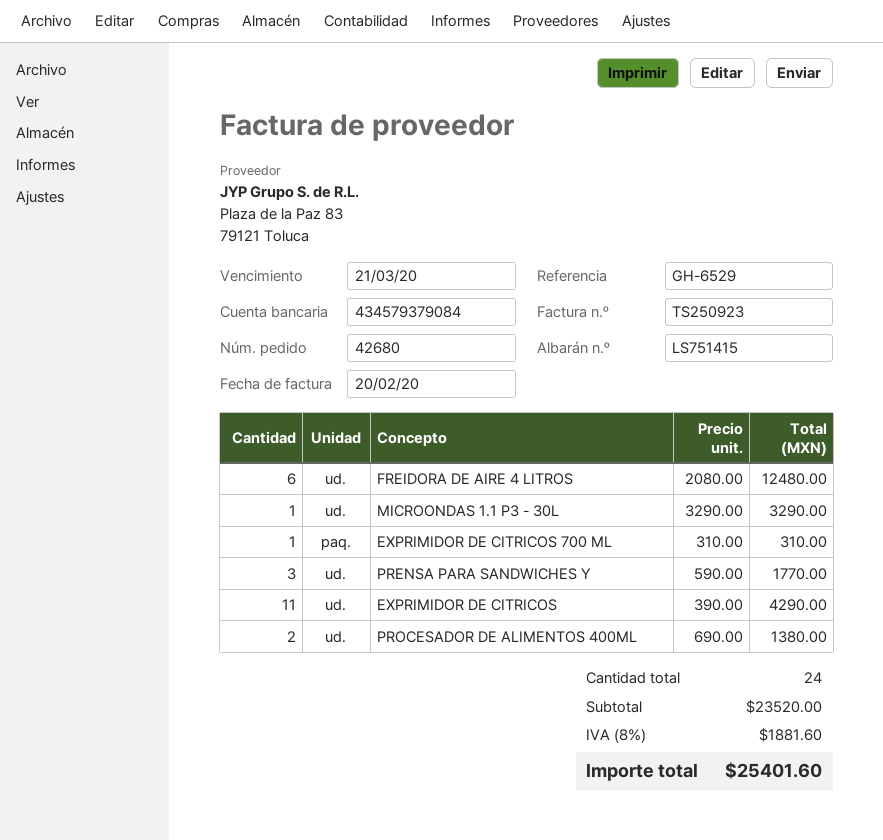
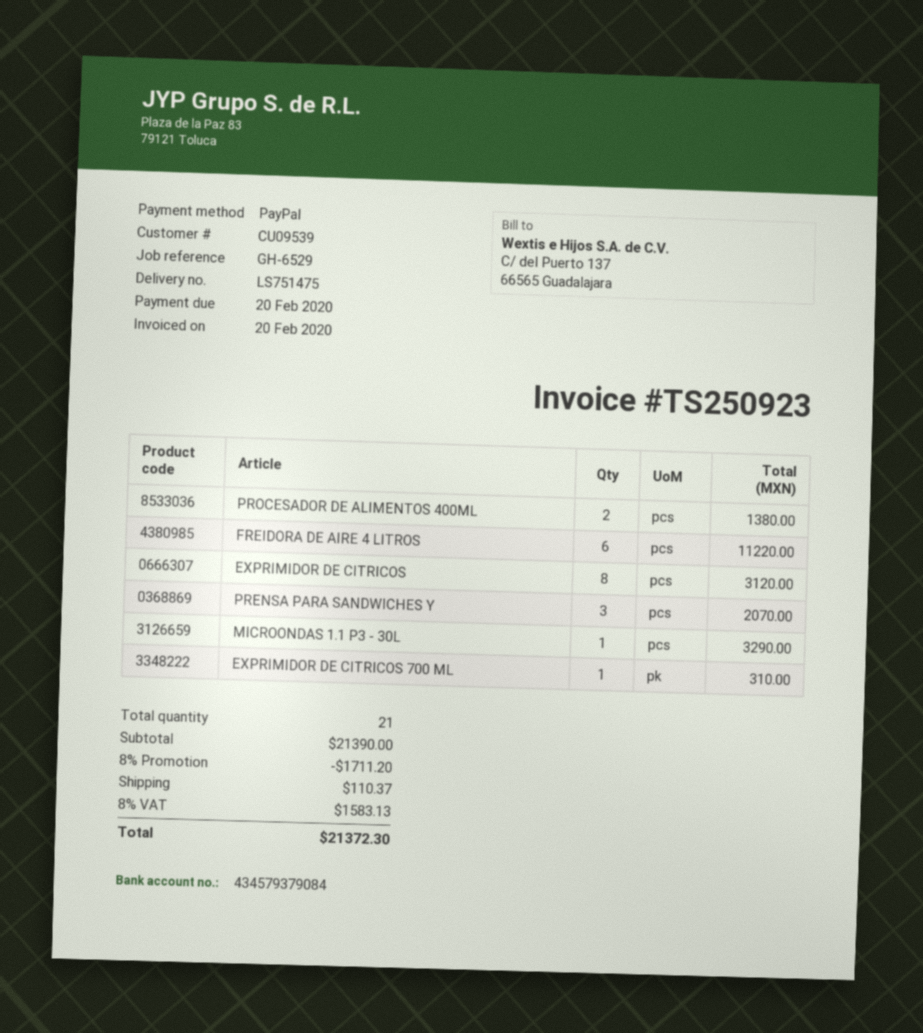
delivery note number: LS751415 -> LS751475
due date: 2020-03-21 -> 2020-02-20
FREIDORA DE AIRE 4 LITROS: 6 for 12480.00 -> 6 for 11220.00
PRENSA PARA SANDWICHES Y: 3 for 1770.00 -> 3 for 2070.00
EXPRIMIDOR DE CITRICOS: 11 for 4290.00 -> 8 for 3120.00
total quantity: 24 -> 21
subtotal: 23520.00 -> 21390.00
discount: none -> 8% = 1711.20
shipping: none -> 110.37
tax: 8% = 1881.60 -> 8% = 1583.13
total: 25401.60 -> 21372.30

